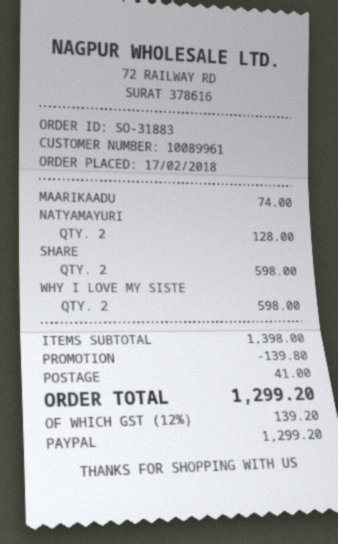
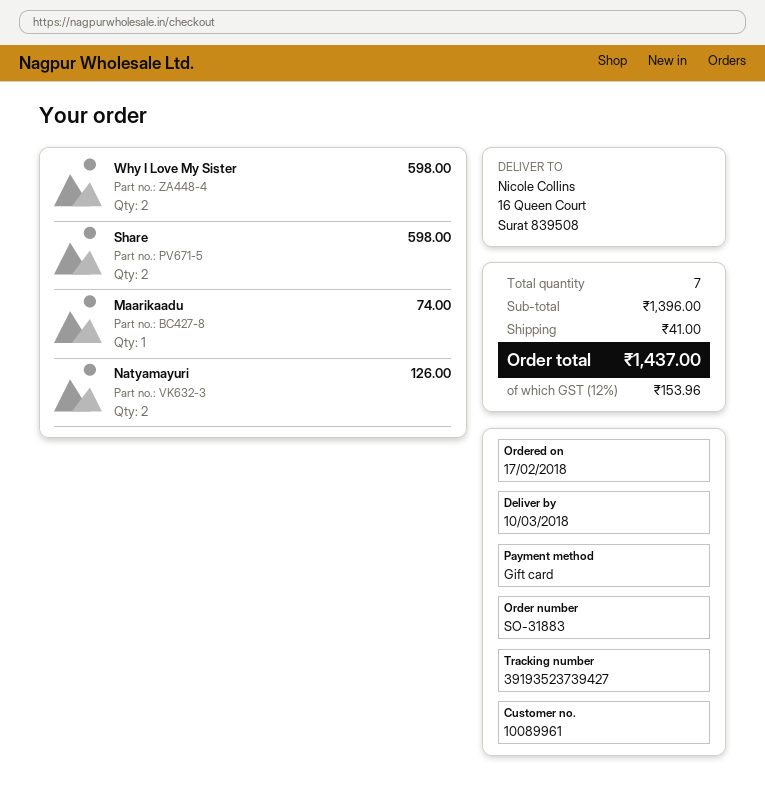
payment method: PayPal -> gift card
NATYAMAYURI: 2 for 128.00 -> 2 for 126.00
subtotal: 1398.00 -> 1396.00
discount: 139.80 -> none
tax: 12% = 139.20 -> 12% = 153.96
total: 1299.20 -> 1437.00

